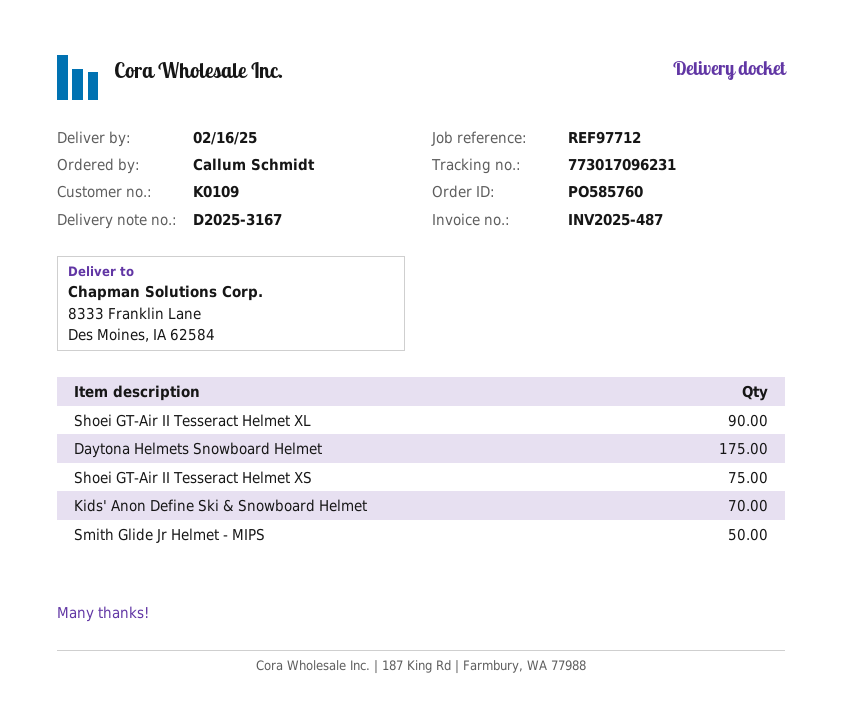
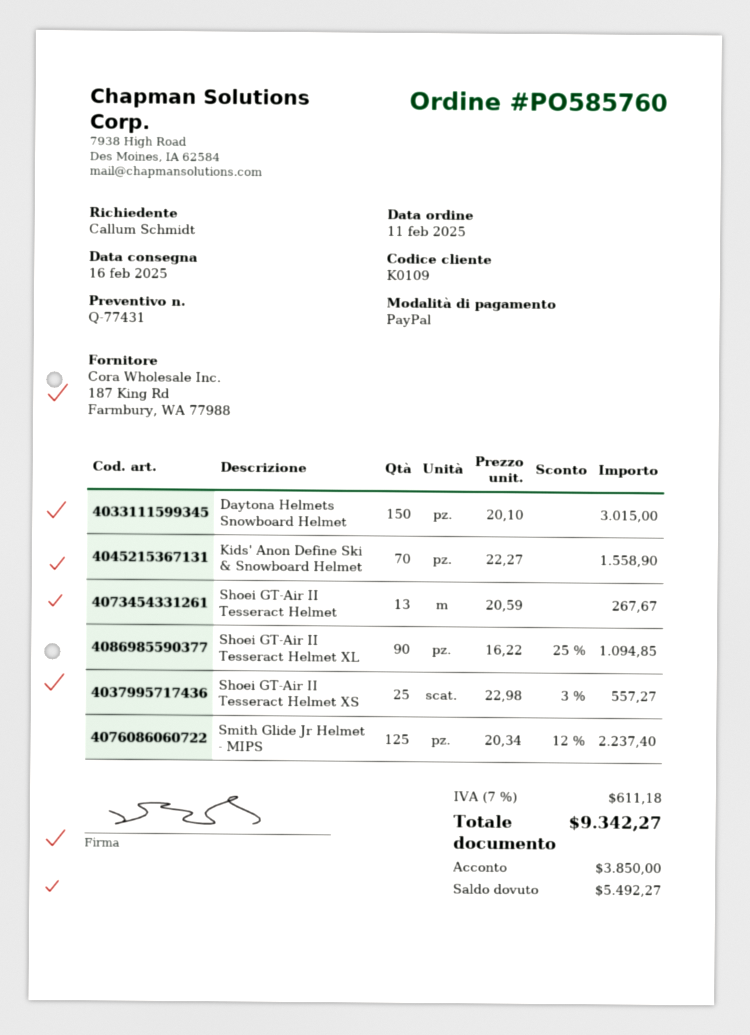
Daytona Helmets Snowboard Helmet: 175 -> 150
Shoei GT-Air II Tesseract Helmet XS: 75 -> 25
Smith Glide Jr Helmet - MIPS: 50 -> 125
Shoei GT-Air II Tesseract Helmet: none -> 13

